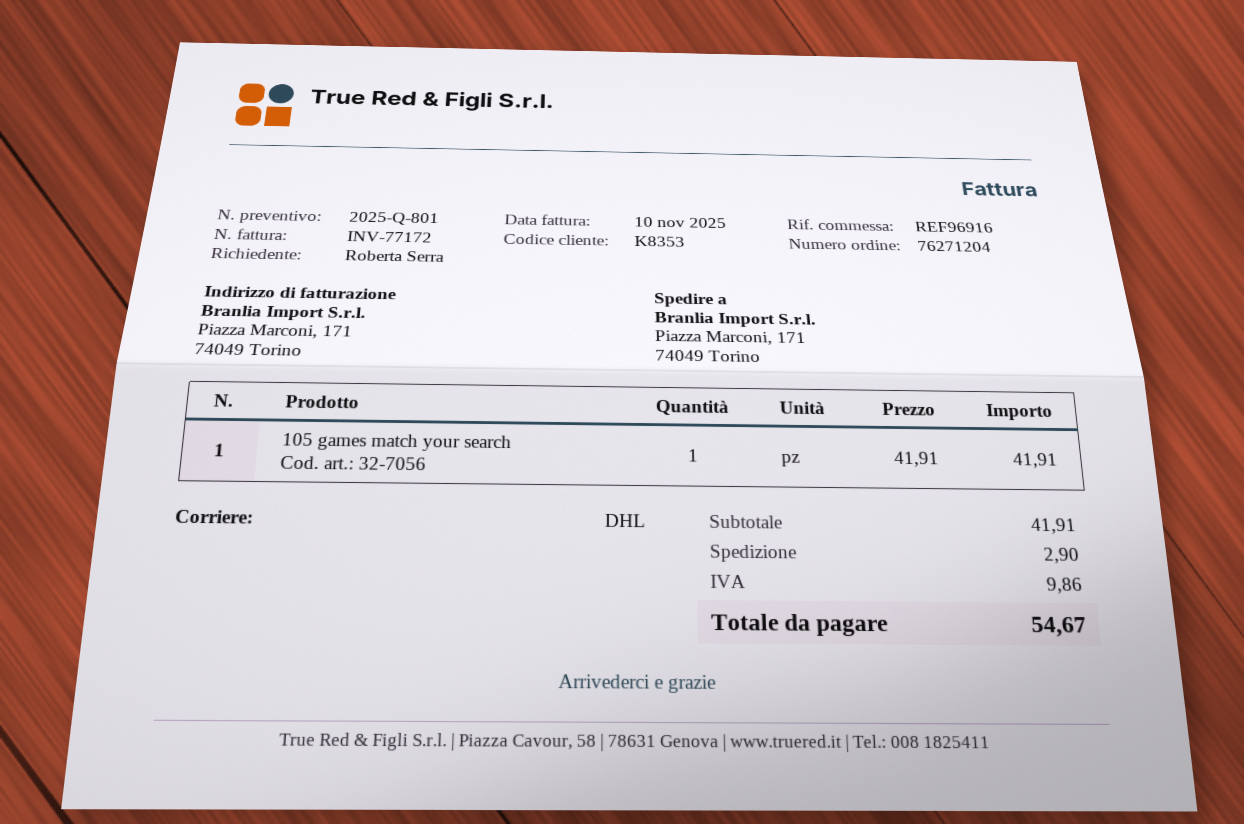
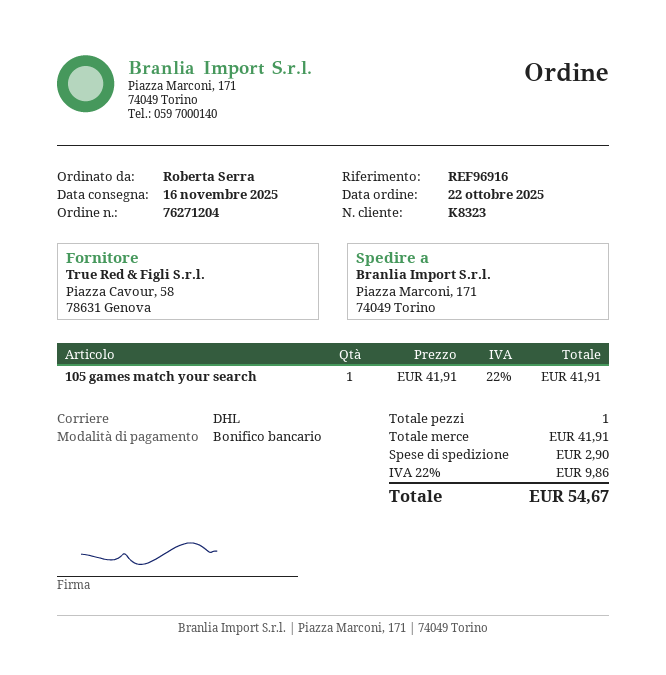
customer number: K8353 -> K8323

